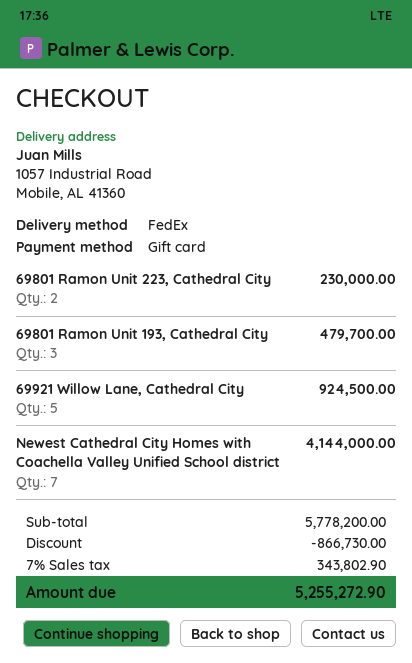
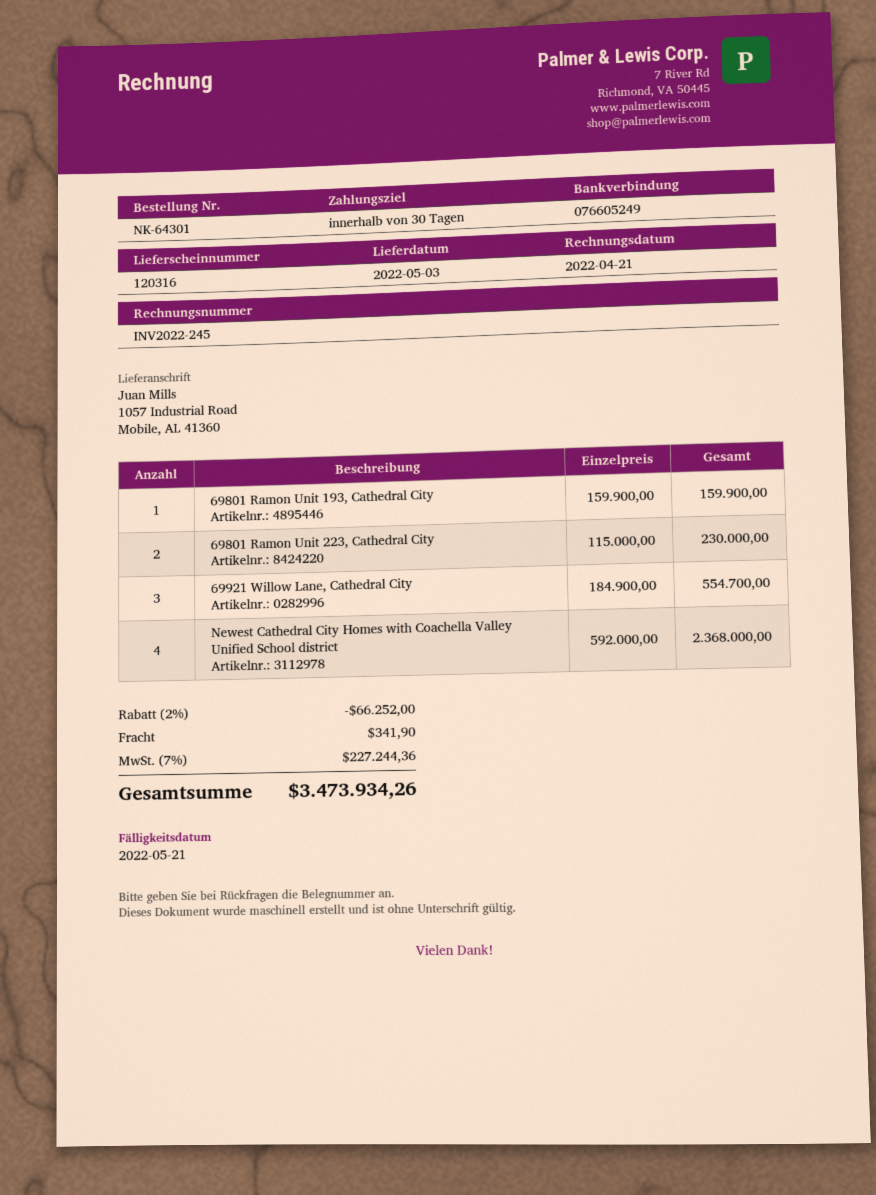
69801 Ramon Unit 193, Cathedral City: 3 for 479700.00 -> 1 for 159900.00
69921 Willow Lane, Cathedral City: 5 for 924500.00 -> 3 for 554700.00
Newest Cathedral City Homes with Coachella Valley Unified School district: 7 for 4144000.00 -> 4 for 2368000.00
discount: 866730.00 -> 66252.00
shipping: none -> 341.90
tax: 7% = 343802.90 -> 7% = 227244.36
total: 5255272.90 -> 3473934.26

